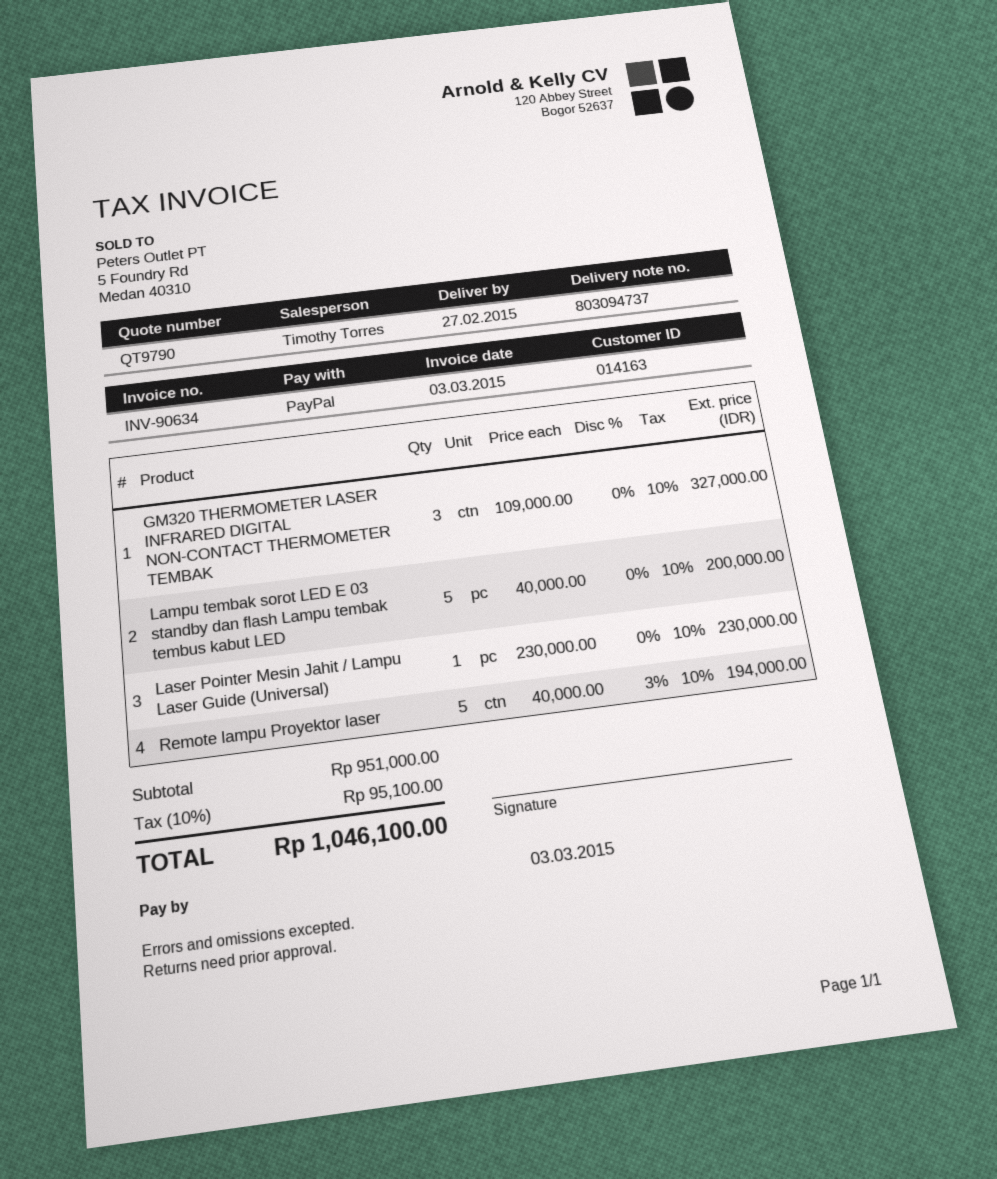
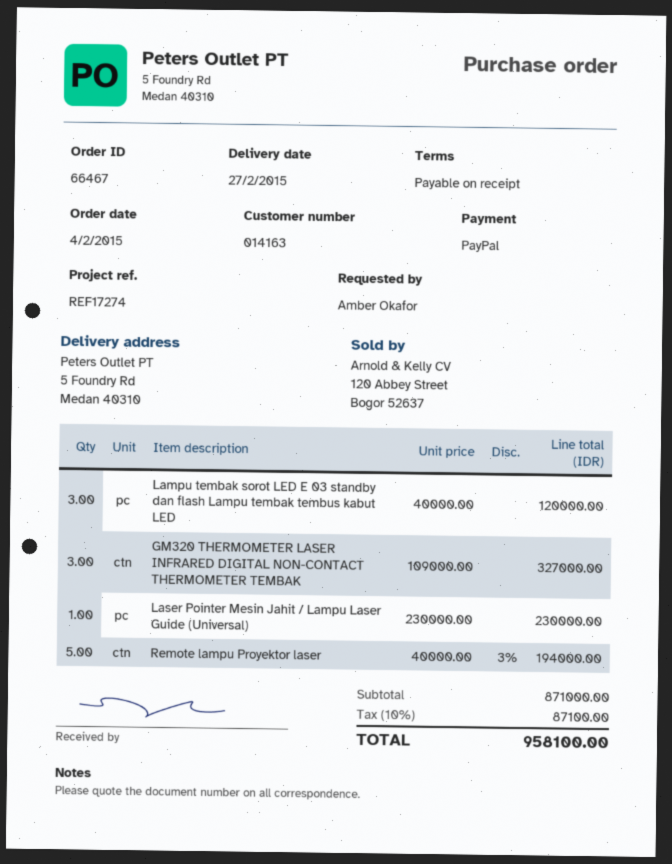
Lampu tembak sorot LED E 03 standby dan flash Lampu tembak tembus kabut LED: 5 x 40000.00 = 200000.00 -> 3 x 40000.00 = 120000.00
subtotal: 951000.00 -> 871000.00
tax: 10% = 95100.00 -> 10% = 87100.00
total: 1046100.00 -> 958100.00

